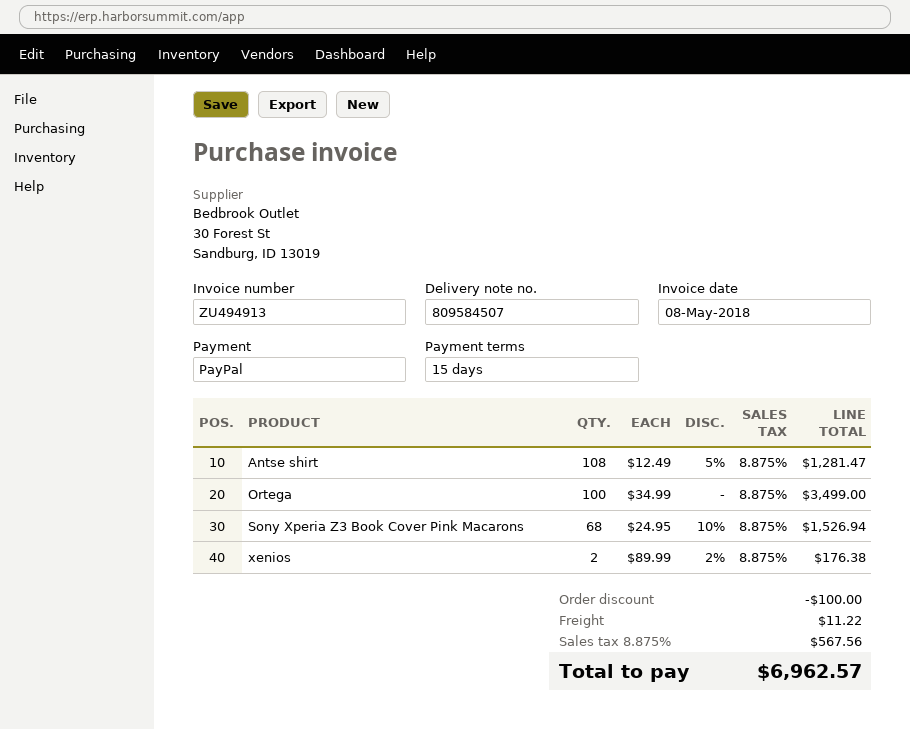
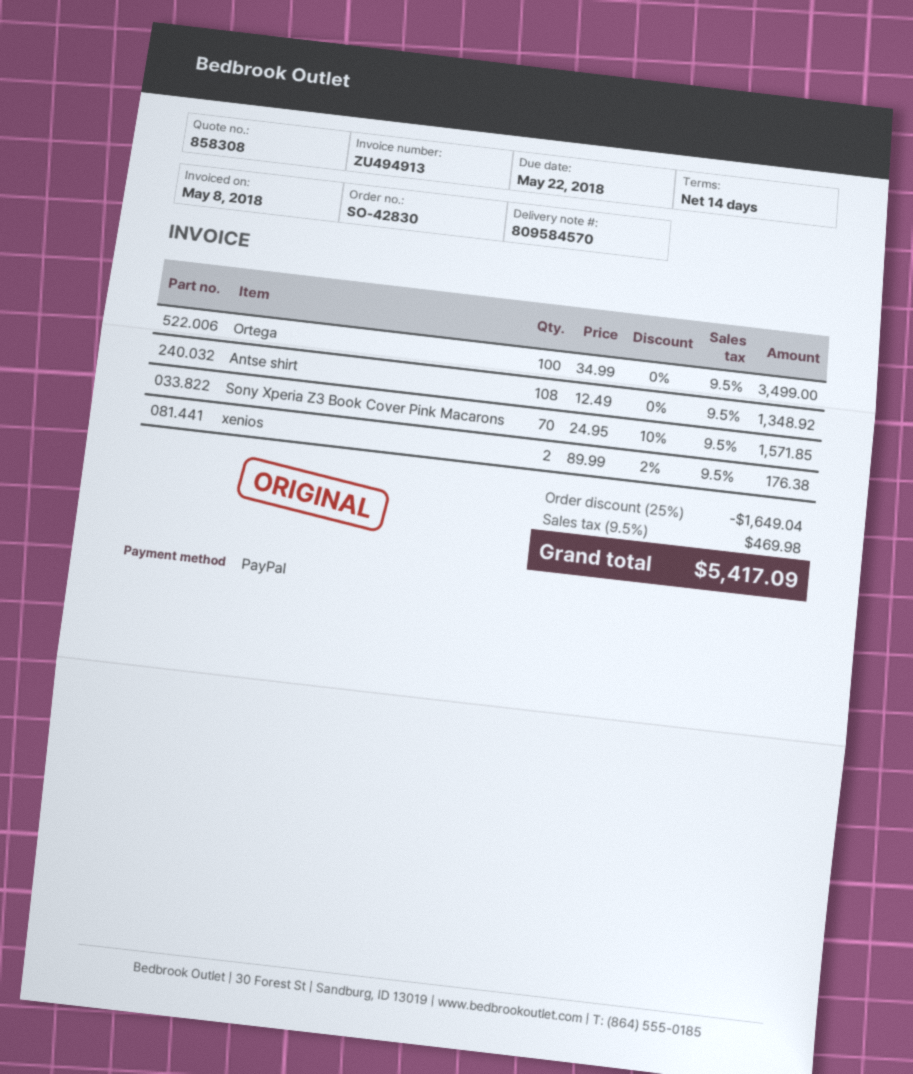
delivery note number: 809584507 -> 809584570
payment terms: 15 days -> 14 days
Antse shirt: 108 x 12.49 - 5% = 1281.47 -> 108 x 12.49 = 1348.92
Sony Xperia Z3 Book Cover Pink Macarons: 68 x 24.95 - 10% = 1526.94 -> 70 x 24.95 - 10% = 1571.85
discount: 100.00 -> 1649.04
shipping: 11.22 -> none
tax: 8.875% = 567.56 -> 9.5% = 469.98
total: 6962.57 -> 5417.09

